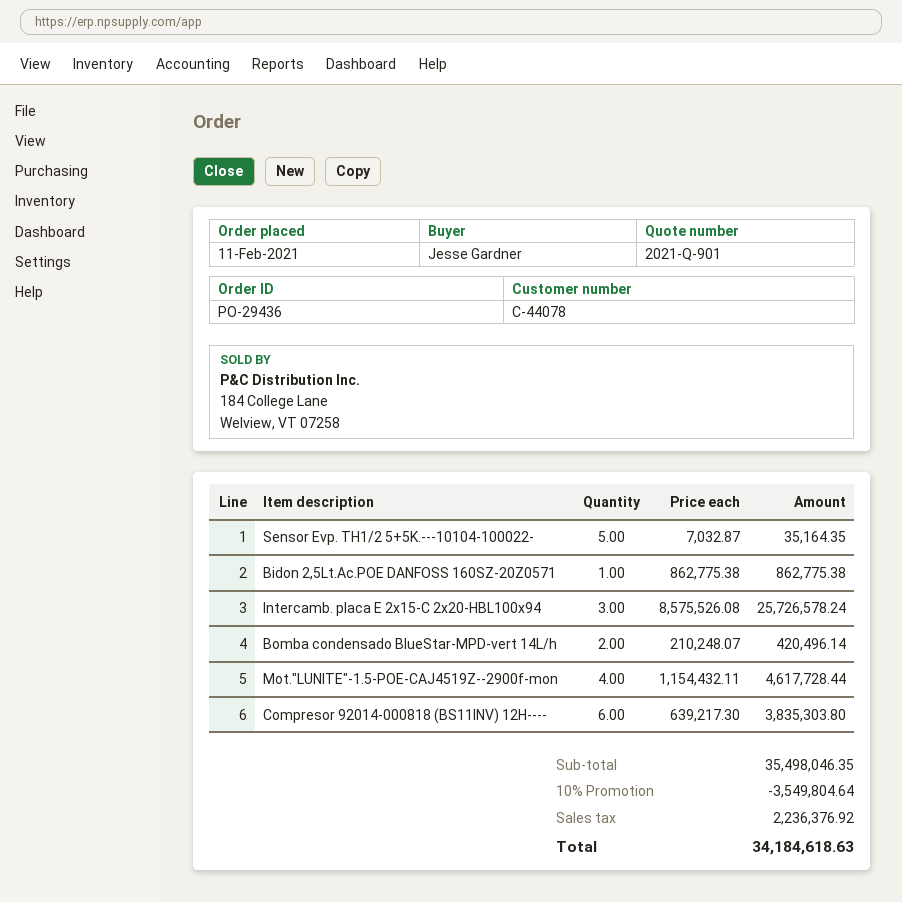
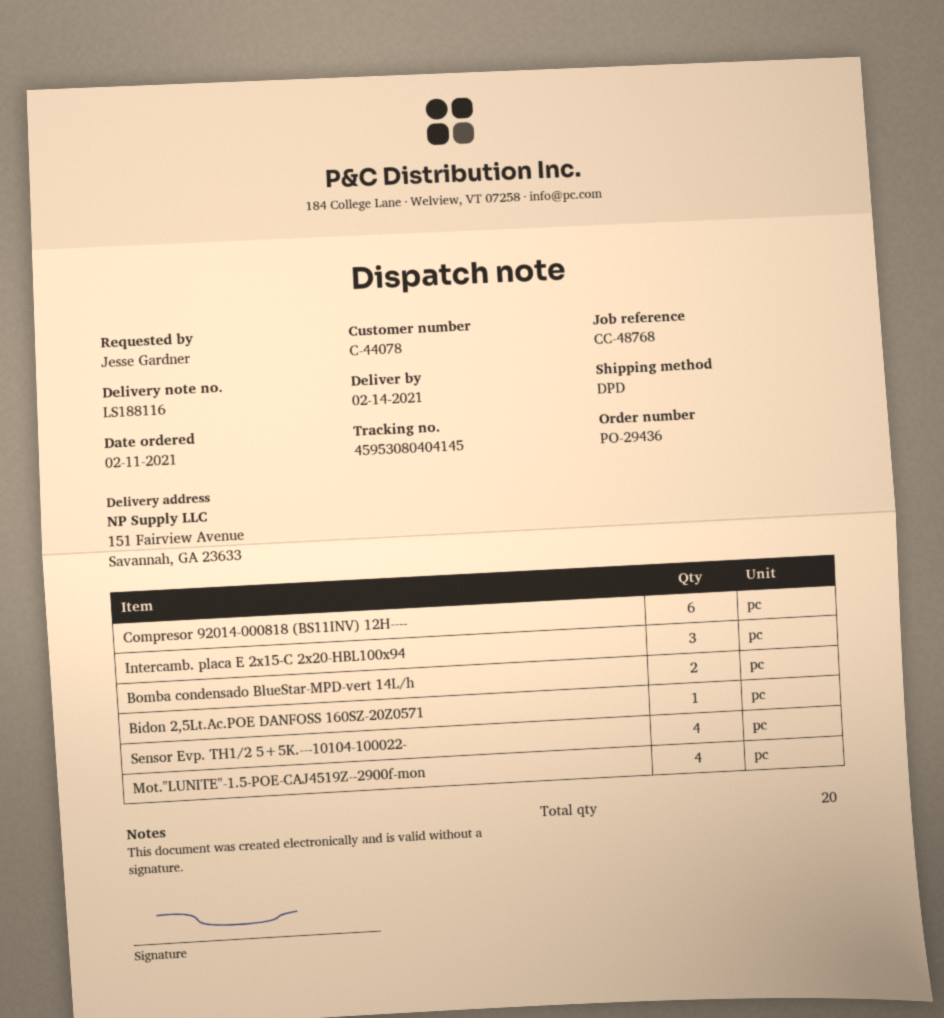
Sensor Evp. TH1/2 5+5K.---10104-100022-: 5 -> 4

